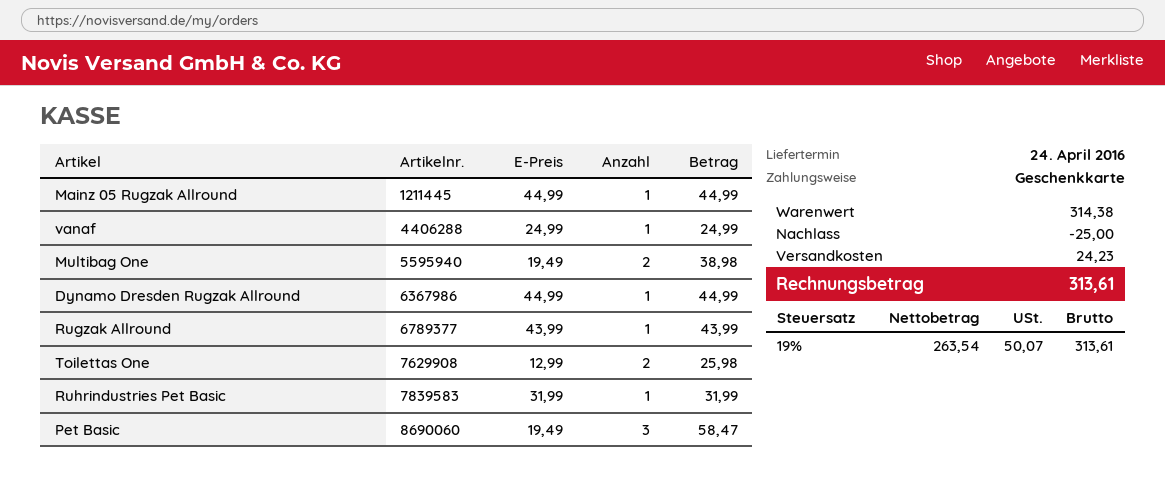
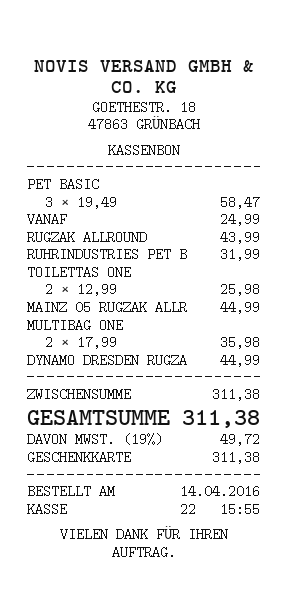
Multibag One: 2 x 19.49 = 38.98 -> 2 x 17.99 = 35.98
subtotal: 314.38 -> 311.38
discount: 25.00 -> none
shipping: 24.23 -> none
tax: 19% = 50.07 -> 19% = 49.72
total: 313.61 -> 311.38

